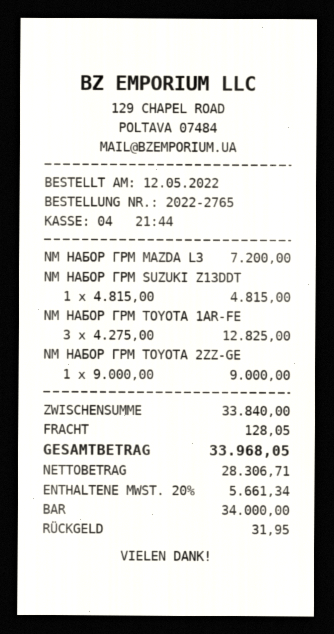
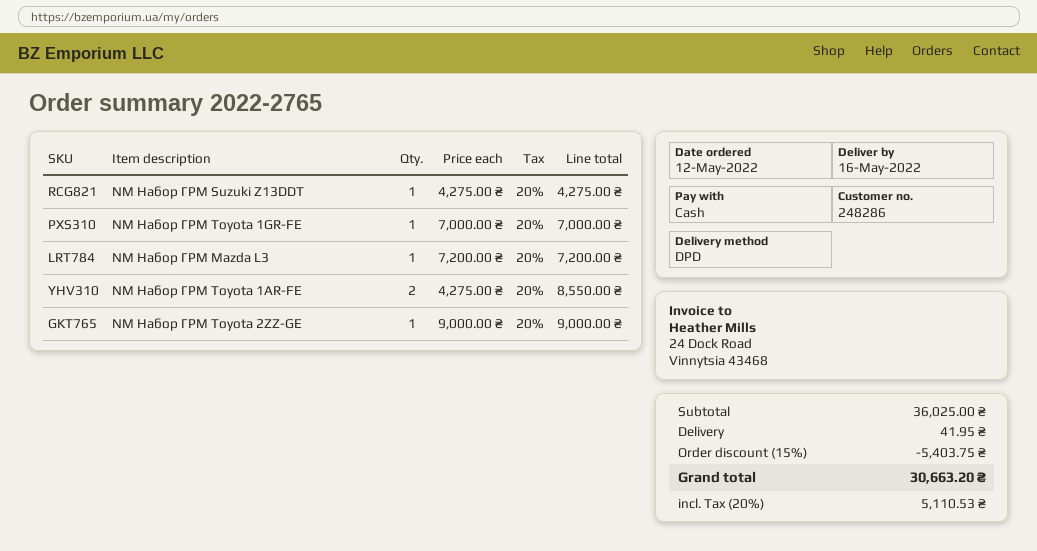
NM НАБОР ГРМ SUZUKI Z13DDT: 1 x 4815.00 = 4815.00 -> 1 x 4275.00 = 4275.00
NM НАБОР ГРМ TOYOTA 1AR-FE: 3 x 4275.00 = 12825.00 -> 2 x 4275.00 = 8550.00
NM Набор ГРМ Toyota 1GR-FE: none -> 1 x 7000.00 = 7000.00
subtotal: 33840.00 -> 36025.00
discount: none -> 15% = 5403.75
shipping: 128.05 -> 41.95
tax: 20% = 5661.34 -> 20% = 5110.53
total: 33968.05 -> 30663.20

